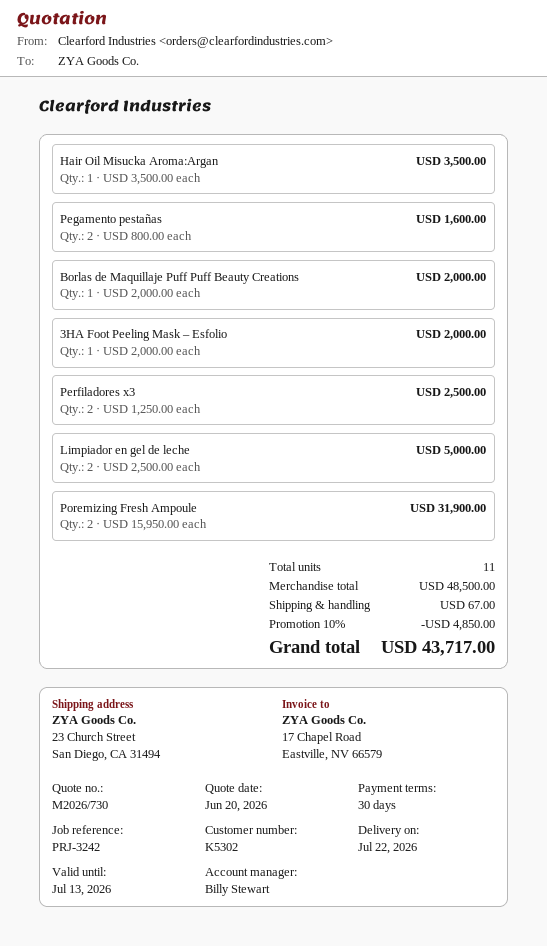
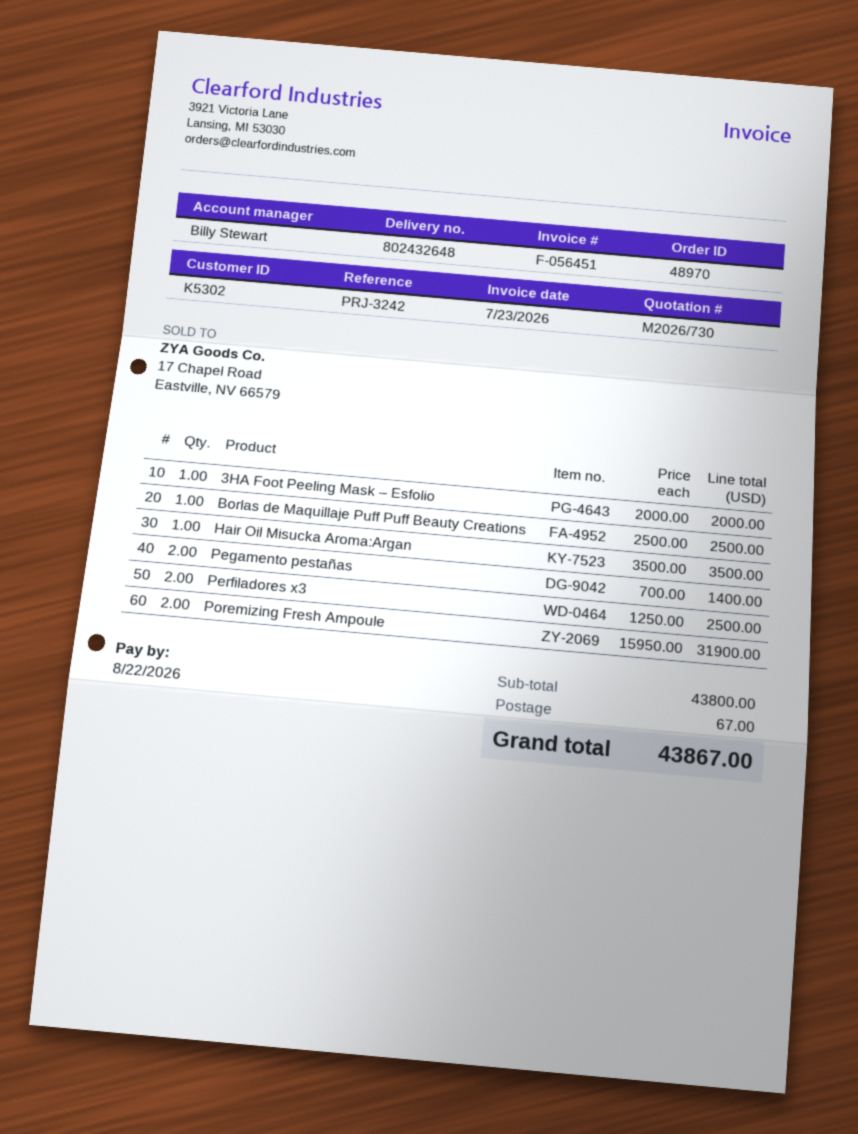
Pegamento pestañas: 2 x 800.00 = 1600.00 -> 2 x 700.00 = 1400.00
Borlas de Maquillaje Puff Puff Beauty Creations: 1 x 2000.00 = 2000.00 -> 1 x 2500.00 = 2500.00
Limpiador en gel de leche: 2 x 2500.00 = 5000.00 -> none
subtotal: 48500.00 -> 43800.00
discount: 10% = 4850.00 -> none
total: 43717.00 -> 43867.00

